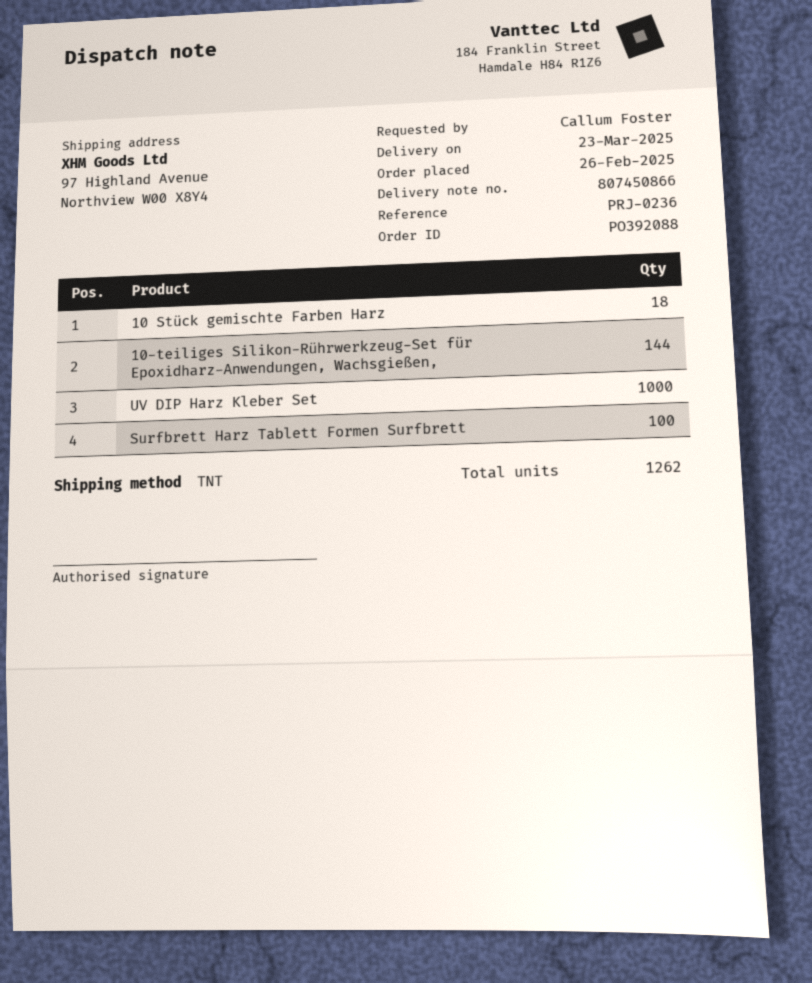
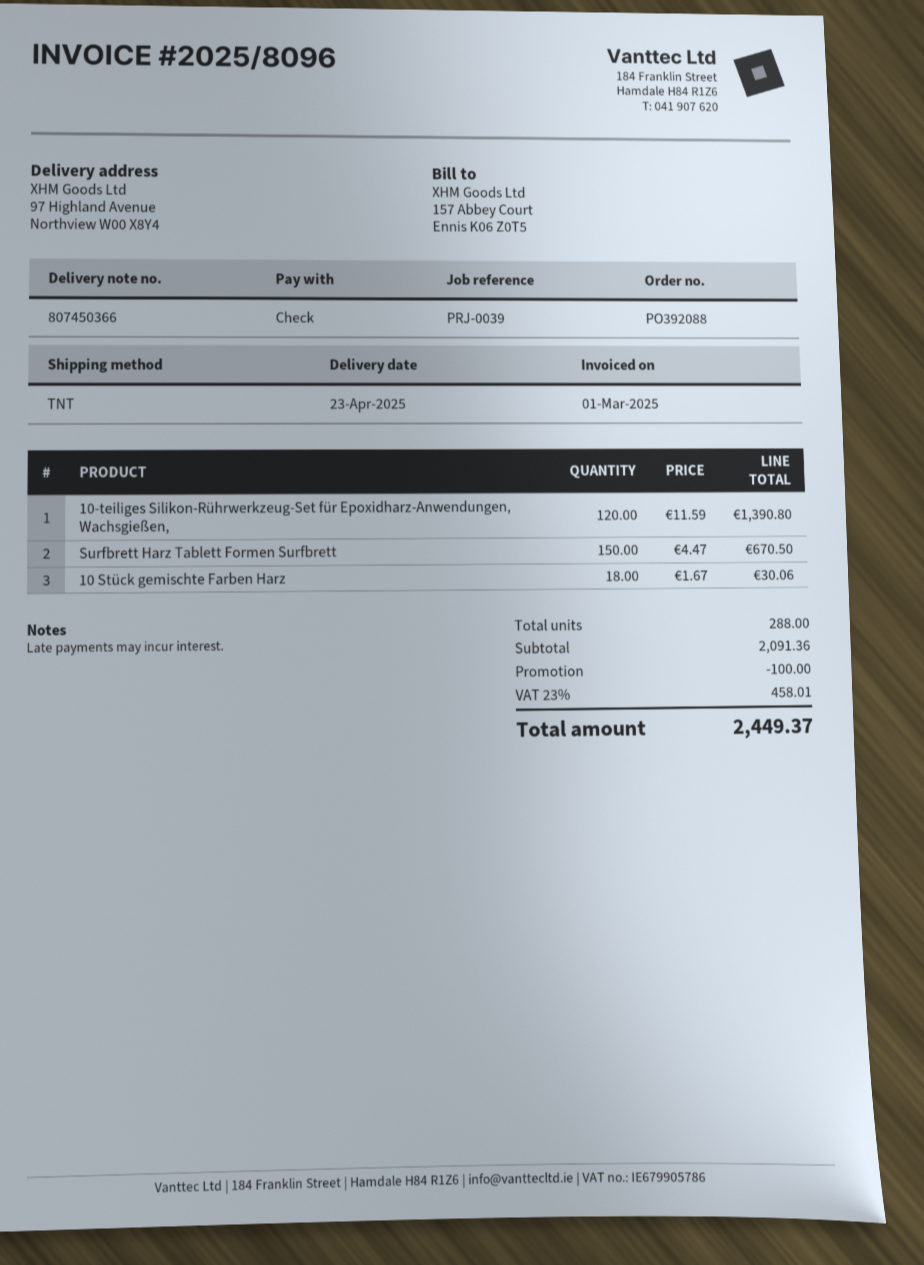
delivery note number: 807450866 -> 807450366
delivery date: 2025-03-23 -> 2025-04-23
reference: PRJ-0236 -> PRJ-0039
10-teiliges Silikon-Rührwerkzeug-Set für Epoxidharz-Anwendungen, Wachsgießen,: 144 -> 120
UV DIP Harz Kleber Set: 1000 -> none
Surfbrett Harz Tablett Formen Surfbrett: 100 -> 150
total quantity: 1262 -> 288

